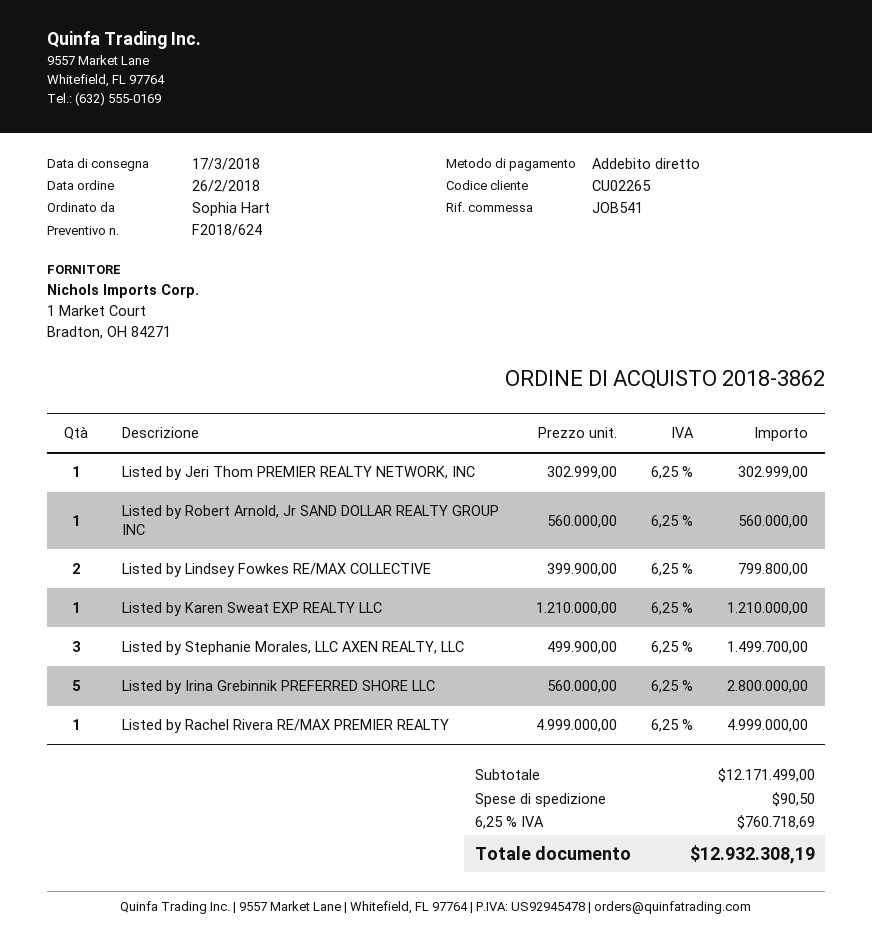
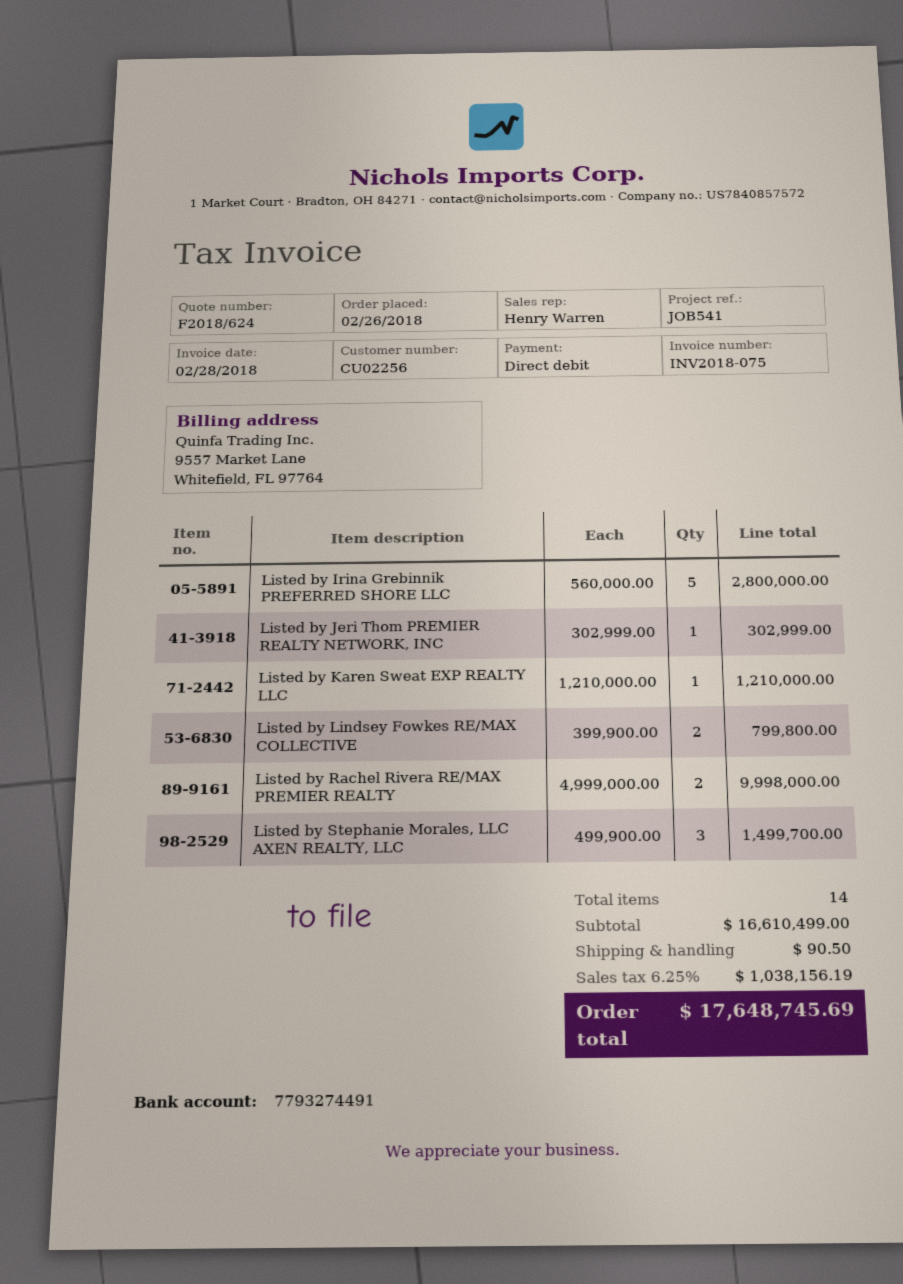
customer number: CU02265 -> CU02256
Listed by Robert Arnold, Jr SAND DOLLAR REALTY GROUP INC: 1 x 560000.00 = 560000.00 -> none
Listed by Rachel Rivera RE/MAX PREMIER REALTY: 1 x 4999000.00 = 4999000.00 -> 2 x 4999000.00 = 9998000.00
subtotal: 12171499.00 -> 16610499.00
tax: 6.25% = 760718.69 -> 6.25% = 1038156.19
total: 12932308.19 -> 17648745.69

